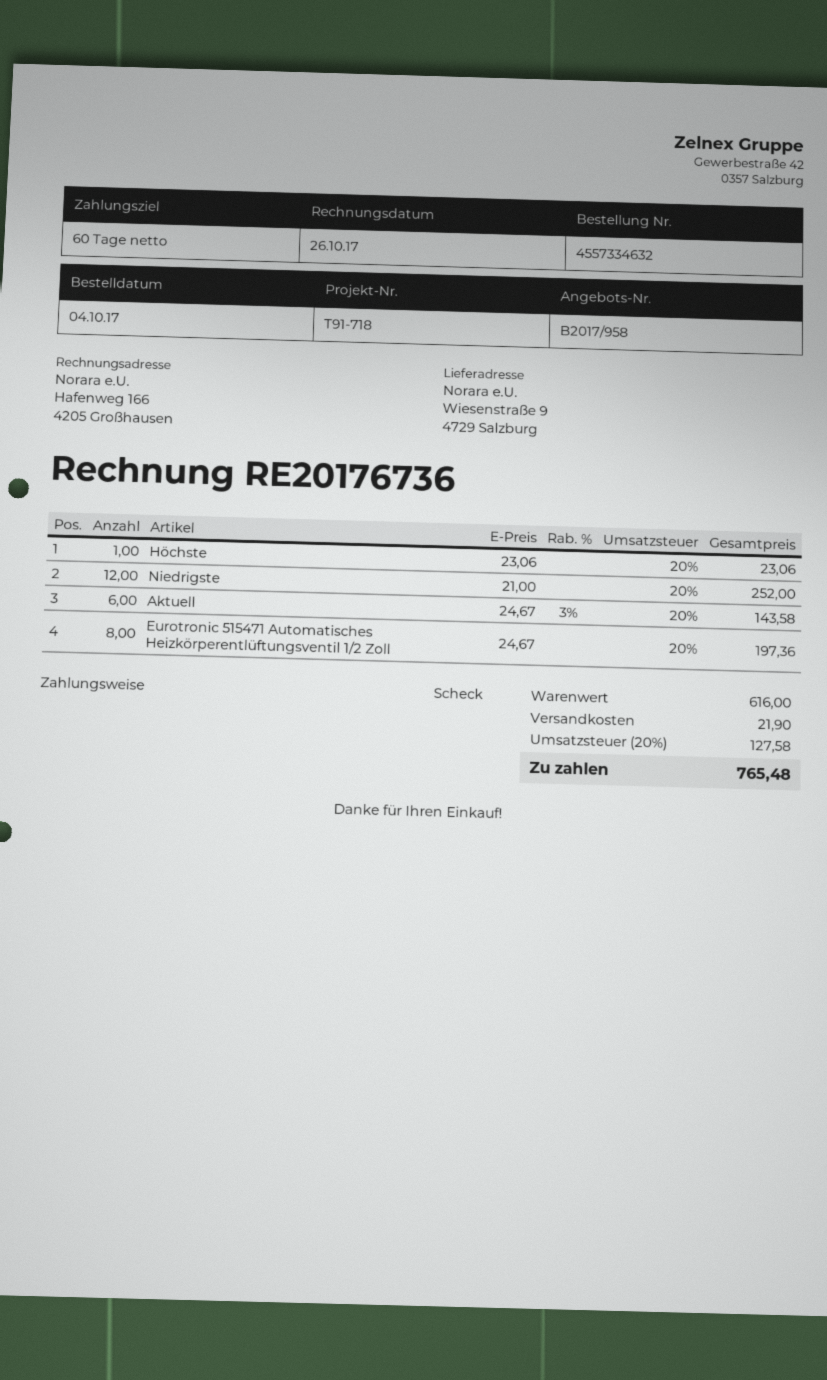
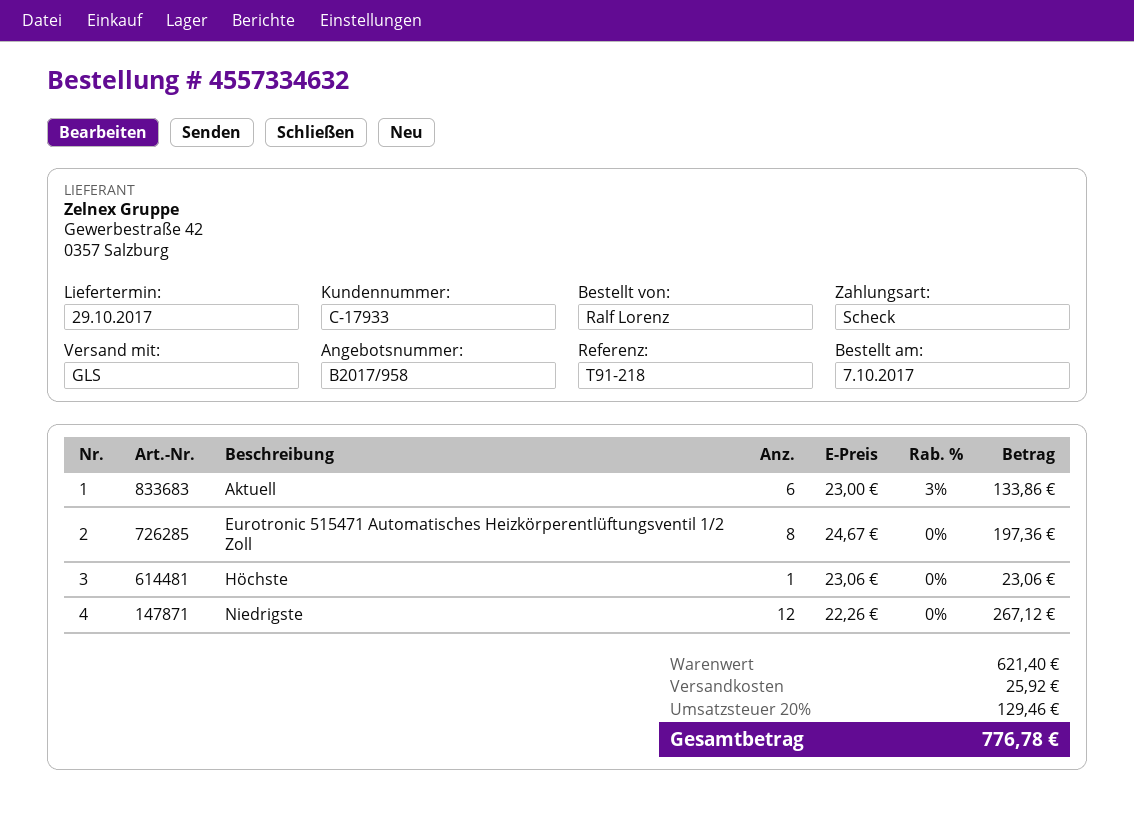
order date: 2017-10-04 -> 2017-10-07
reference: T91-718 -> T91-218
Niedrigste: 12 x 21.00 = 252.00 -> 12 x 22.26 = 267.12
Aktuell: 6 x 24.67 - 3% = 143.58 -> 6 x 23.00 - 3% = 133.86
subtotal: 616.00 -> 621.40
shipping: 21.90 -> 25.92
tax: 20% = 127.58 -> 20% = 129.46
total: 765.48 -> 776.78

